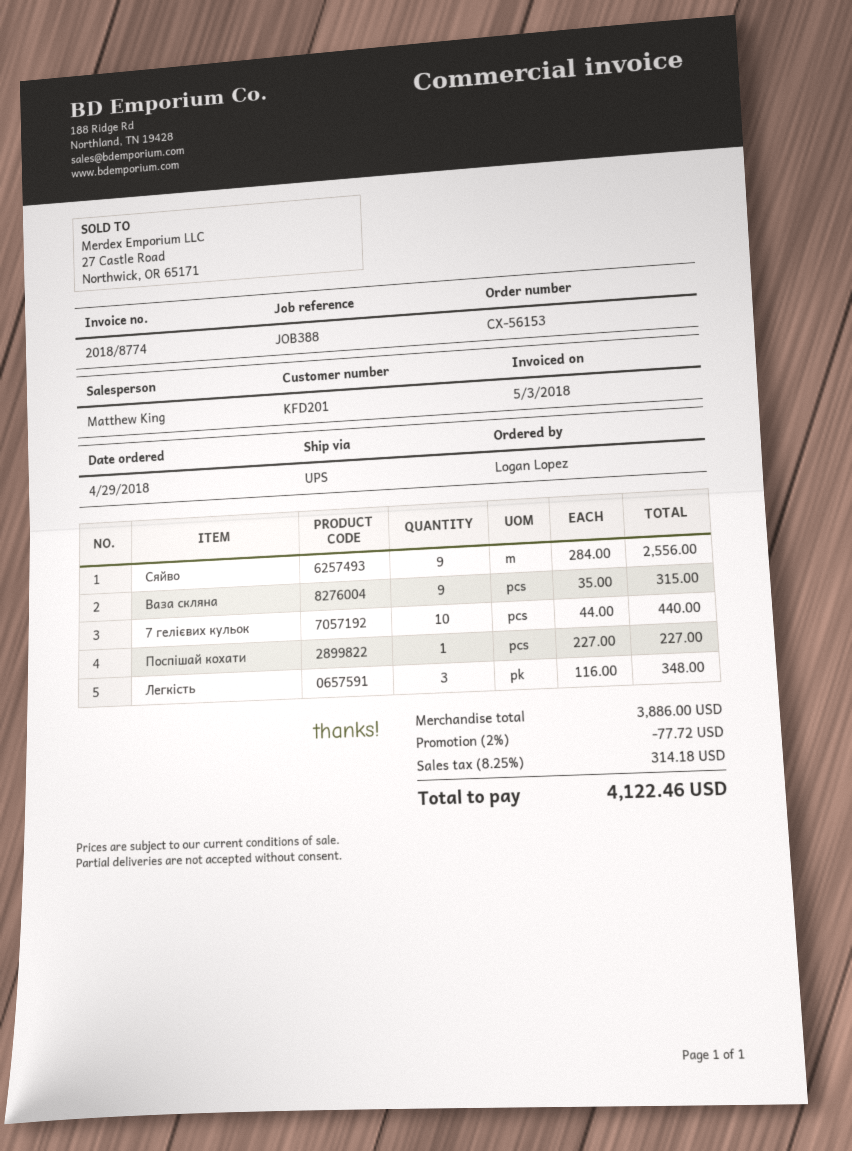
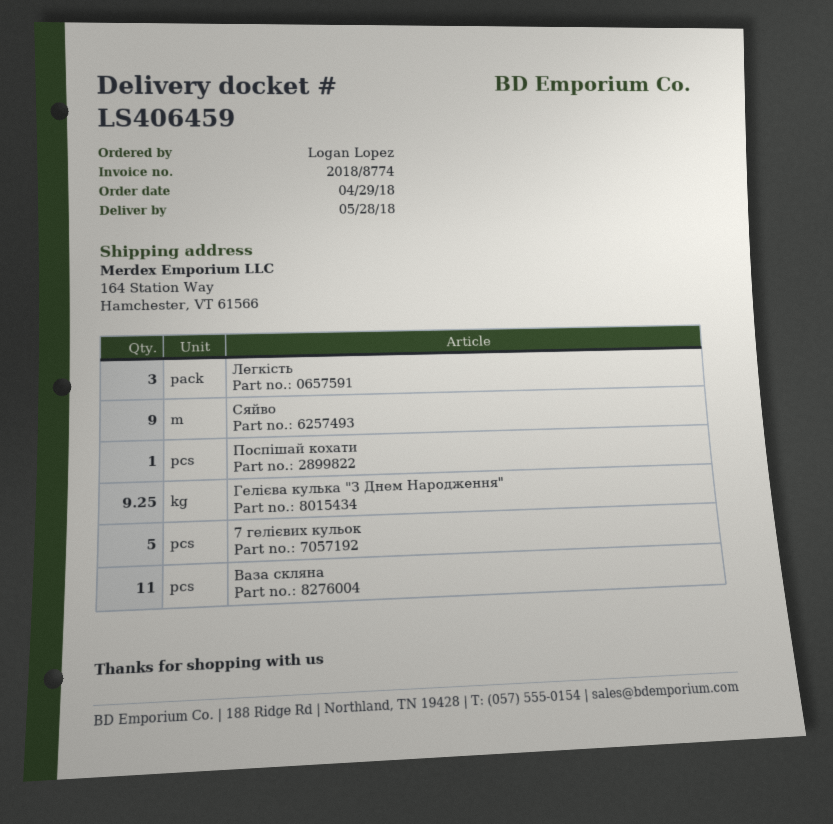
Ваза скляна: 9 -> 11
7 гелієвих кульок: 10 -> 5
Гелієва кулька "З Днем Народження": none -> 9.25

